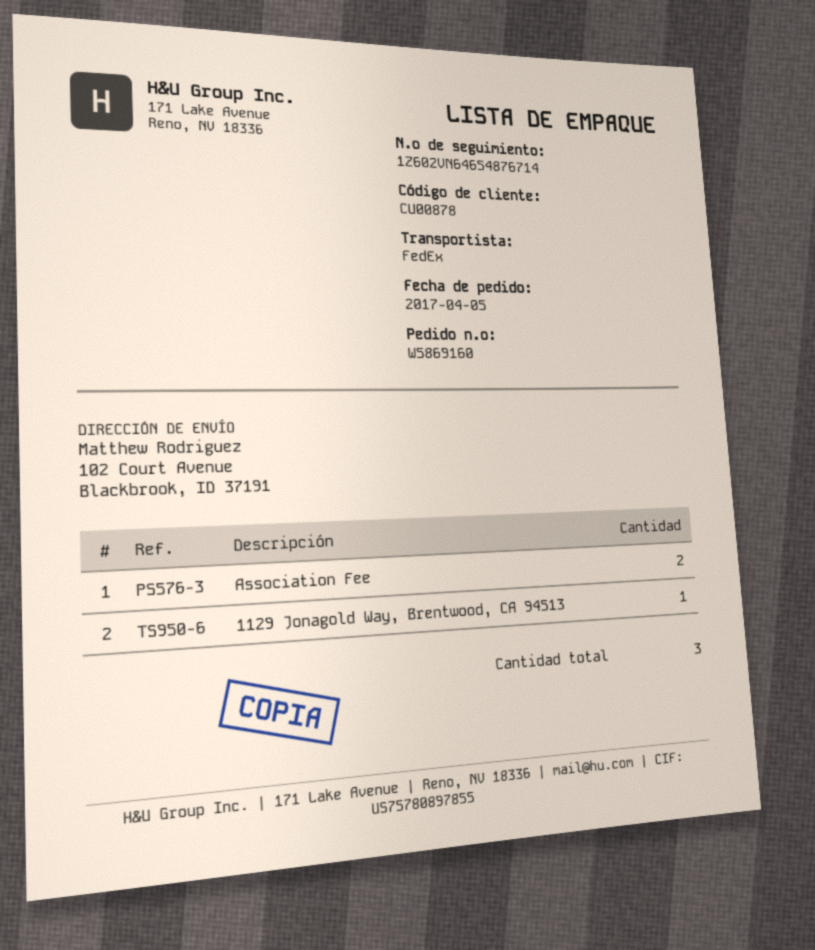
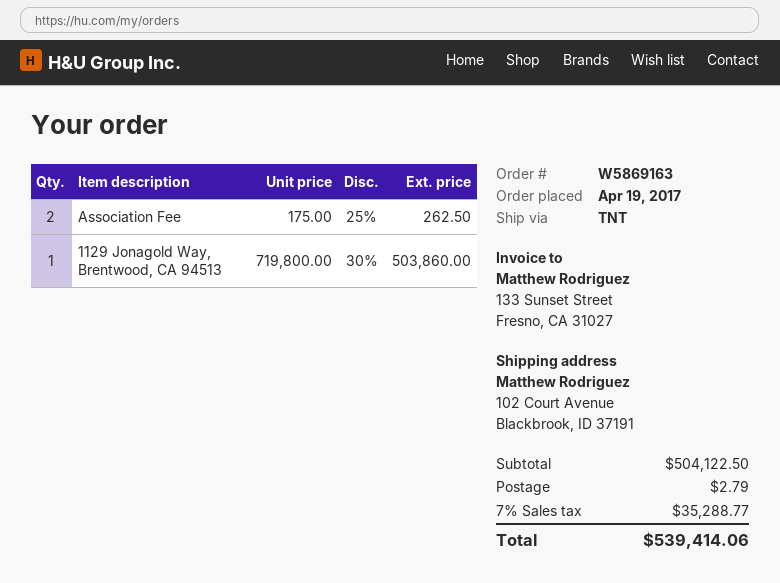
order number: W5869160 -> W5869163
order date: 2017-04-05 -> 2017-04-19
shipping method: FedEx -> TNT

